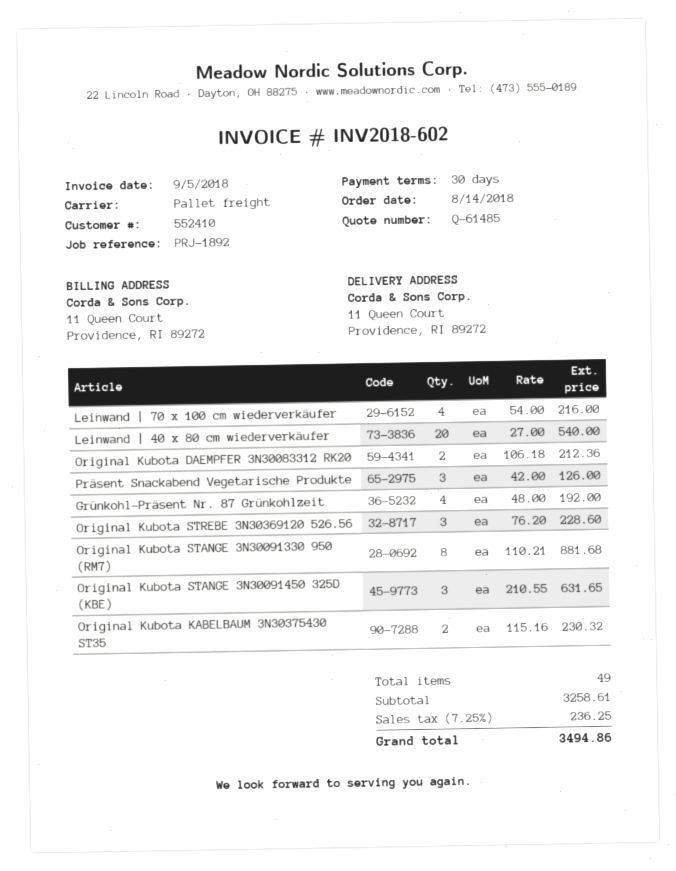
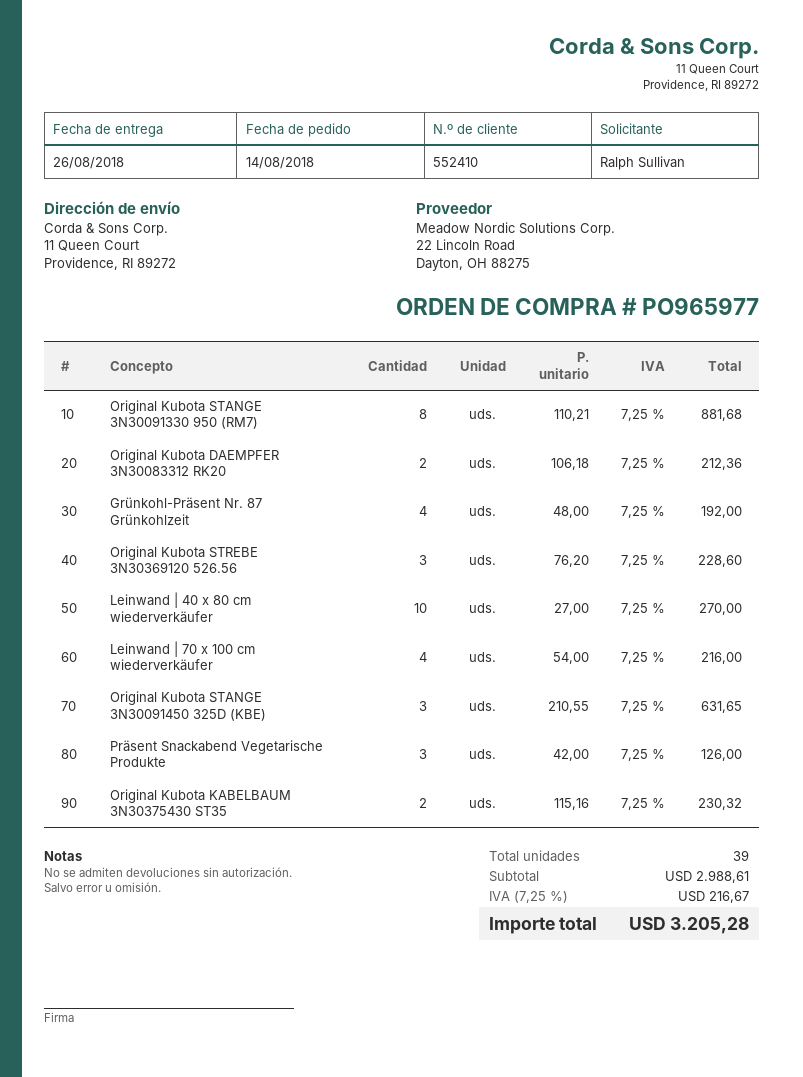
Leinwand | 40 x 80 cm wiederverkäufer: 20 x 27.00 = 540.00 -> 10 x 27.00 = 270.00
total quantity: 49 -> 39
subtotal: 3258.61 -> 2988.61
tax: 7.25% = 236.25 -> 7.25% = 216.67
total: 3494.86 -> 3205.28

